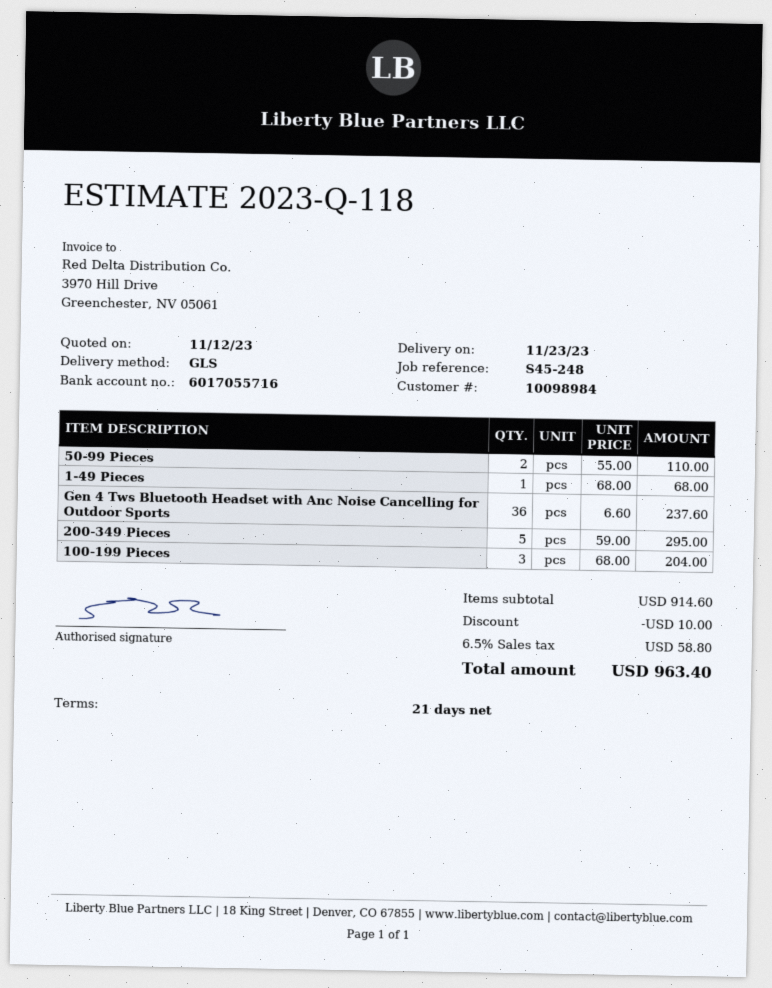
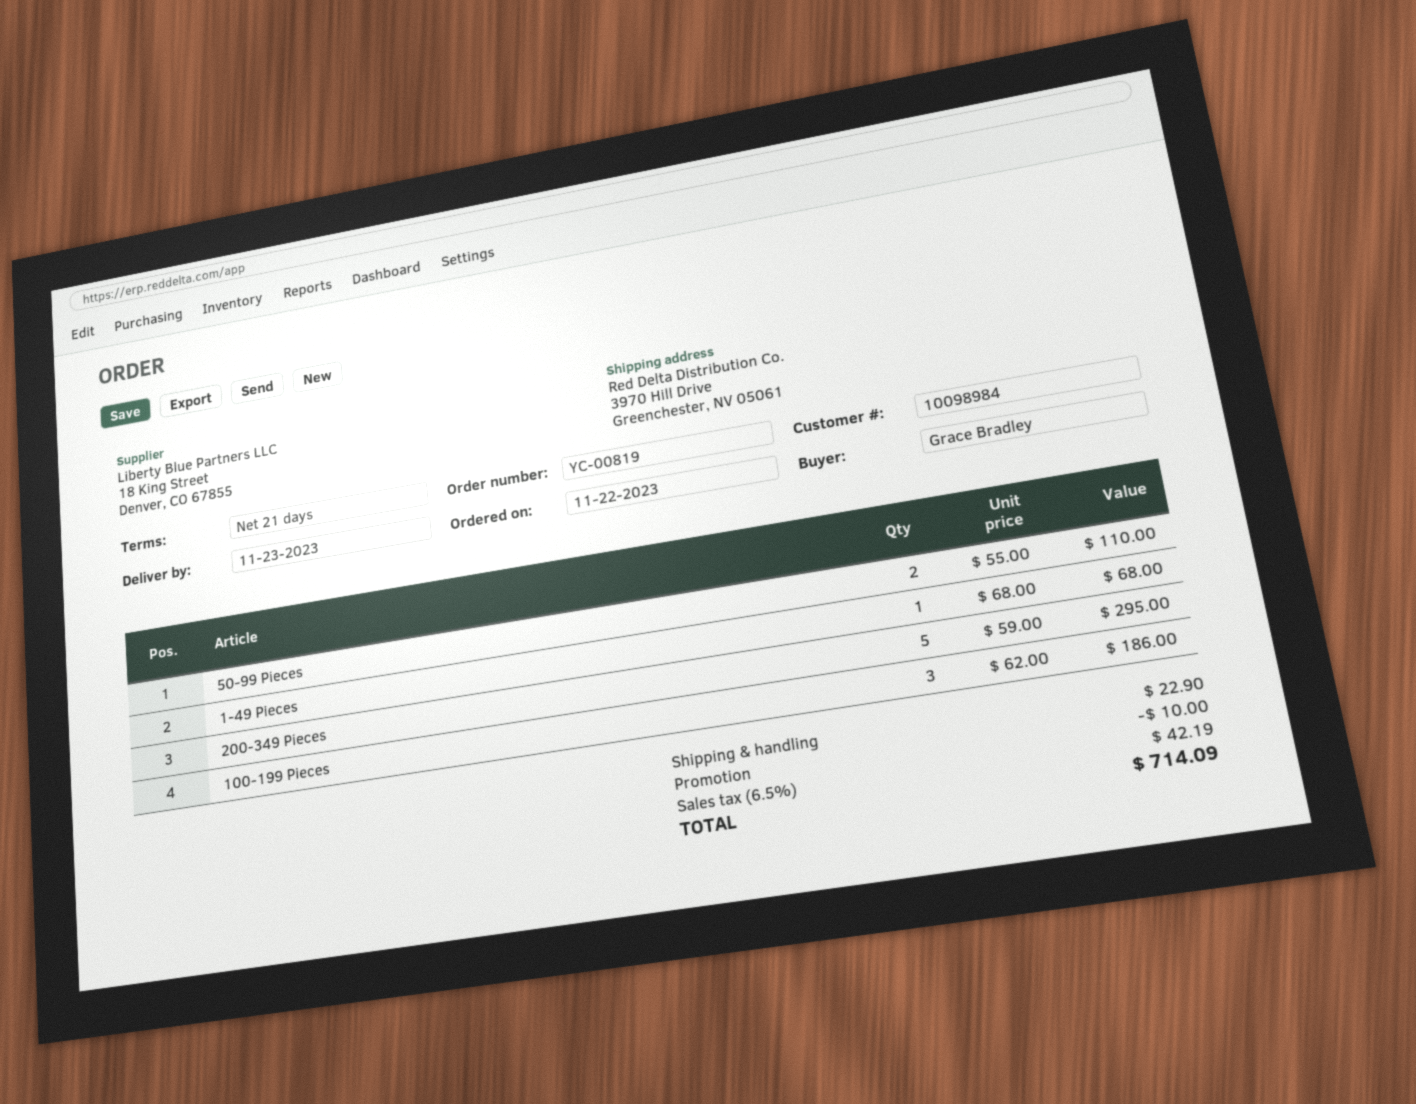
Gen 4 Tws Bluetooth Headset with Anc Noise Cancelling for Outdoor Sports: 36 x 6.60 = 237.60 -> none
100-199 Pieces: 3 x 68.00 = 204.00 -> 3 x 62.00 = 186.00
shipping: none -> 22.90
tax: 6.5% = 58.80 -> 6.5% = 42.19
total: 963.40 -> 714.09

